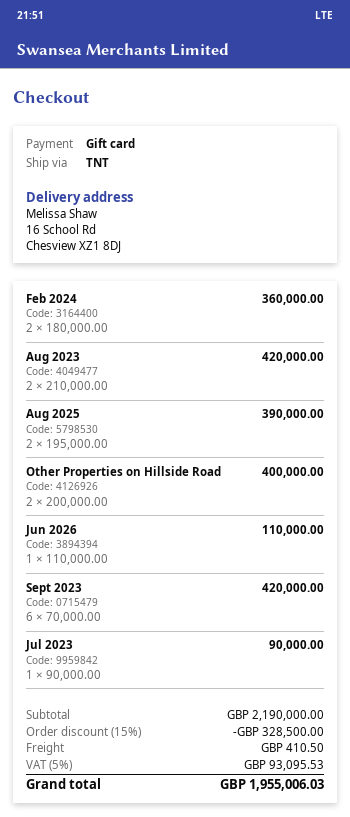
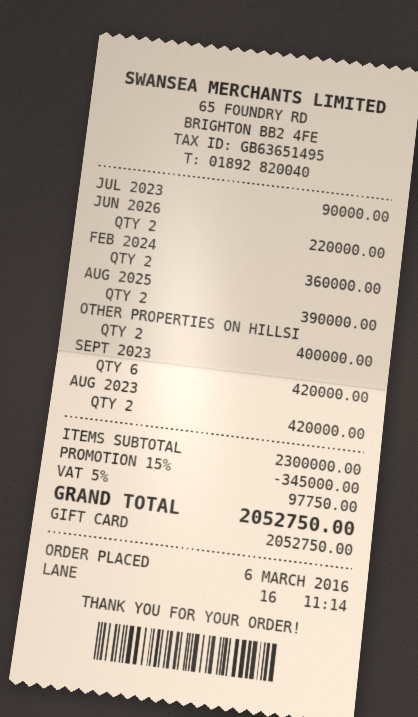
Jun 2026: 1 for 110000.00 -> 2 for 220000.00
subtotal: 2190000.00 -> 2300000.00
discount: 15% = 328500.00 -> 15% = 345000.00
shipping: 410.50 -> none
tax: 5% = 93095.53 -> 5% = 97750.00
total: 1955006.03 -> 2052750.00

